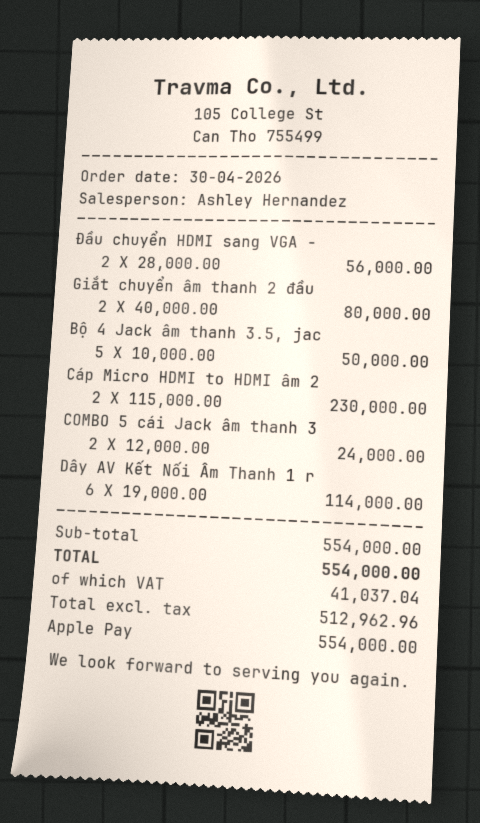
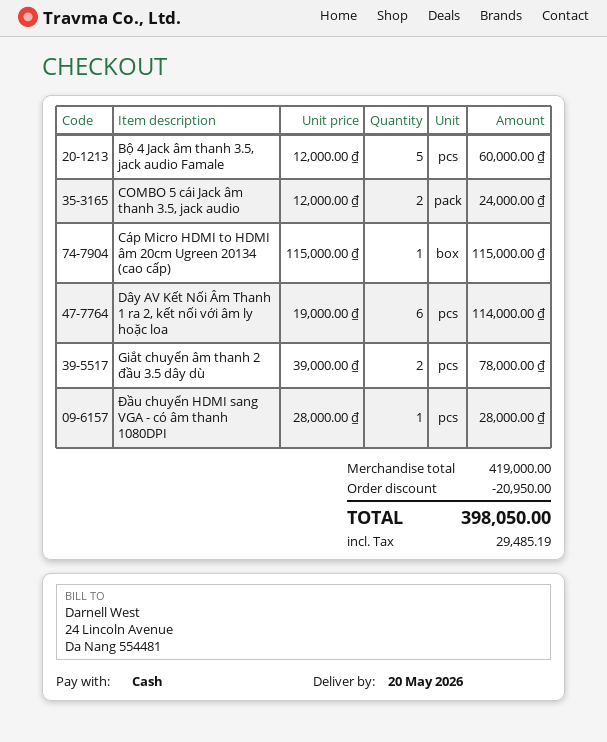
payment method: Apple Pay -> cash
Đầu chuyển HDMI sang VGA -: 2 x 28000.00 = 56000.00 -> 1 x 28000.00 = 28000.00
Giắt chuyển âm thanh 2 đầu: 2 x 40000.00 = 80000.00 -> 2 x 39000.00 = 78000.00
Bộ 4 Jack âm thanh 3.5, jac: 5 x 10000.00 = 50000.00 -> 5 x 12000.00 = 60000.00
Cáp Micro HDMI to HDMI âm 2: 2 x 115000.00 = 230000.00 -> 1 x 115000.00 = 115000.00
subtotal: 554000.00 -> 419000.00
discount: none -> 20950.00
tax: 41037.04 -> 29485.19
total: 554000.00 -> 398050.00

